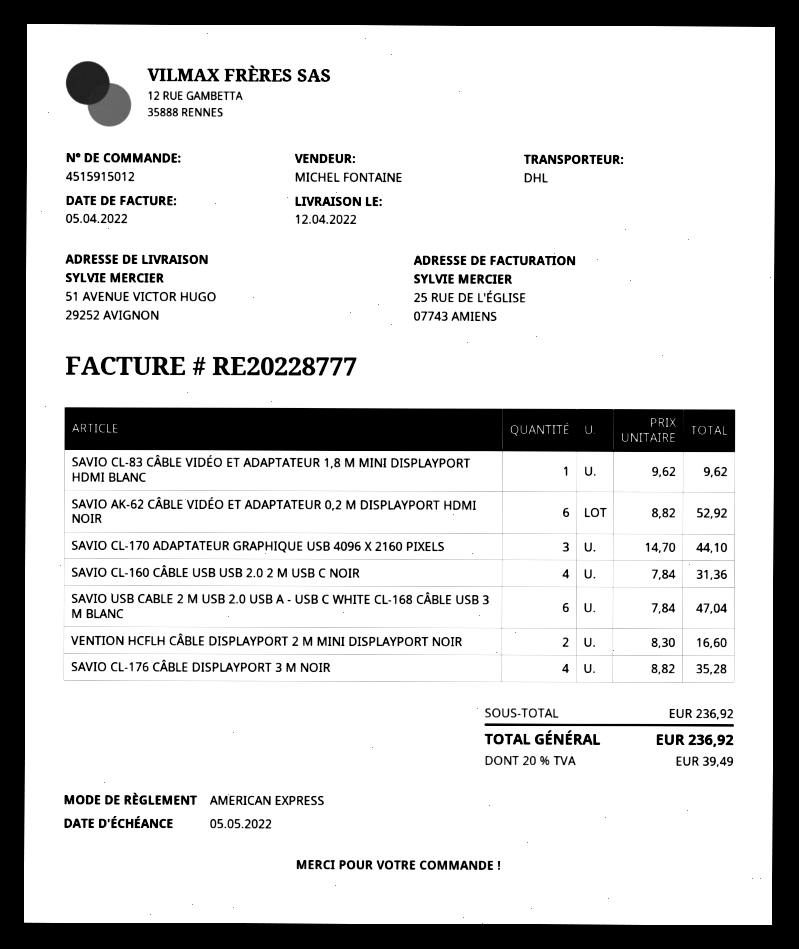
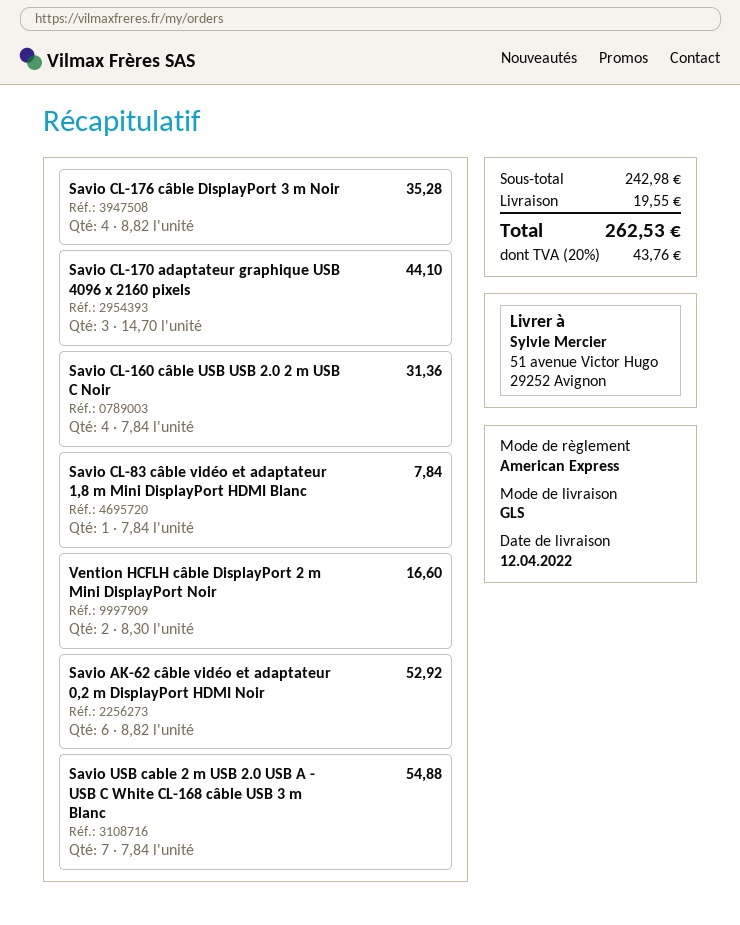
shipping method: DHL -> GLS
SAVIO CL-83 CÂBLE VIDÉO ET ADAPTATEUR 1,8 M MINI DISPLAYPORT HDMI BLANC: 1 x 9.62 = 9.62 -> 1 x 7.84 = 7.84
SAVIO USB CABLE 2 M USB 2.0 USB A - USB C WHITE CL-168 CÂBLE USB 3 M BLANC: 6 x 7.84 = 47.04 -> 7 x 7.84 = 54.88
subtotal: 236.92 -> 242.98
shipping: none -> 19.55
tax: 20% = 39.49 -> 20% = 43.76
total: 236.92 -> 262.53

